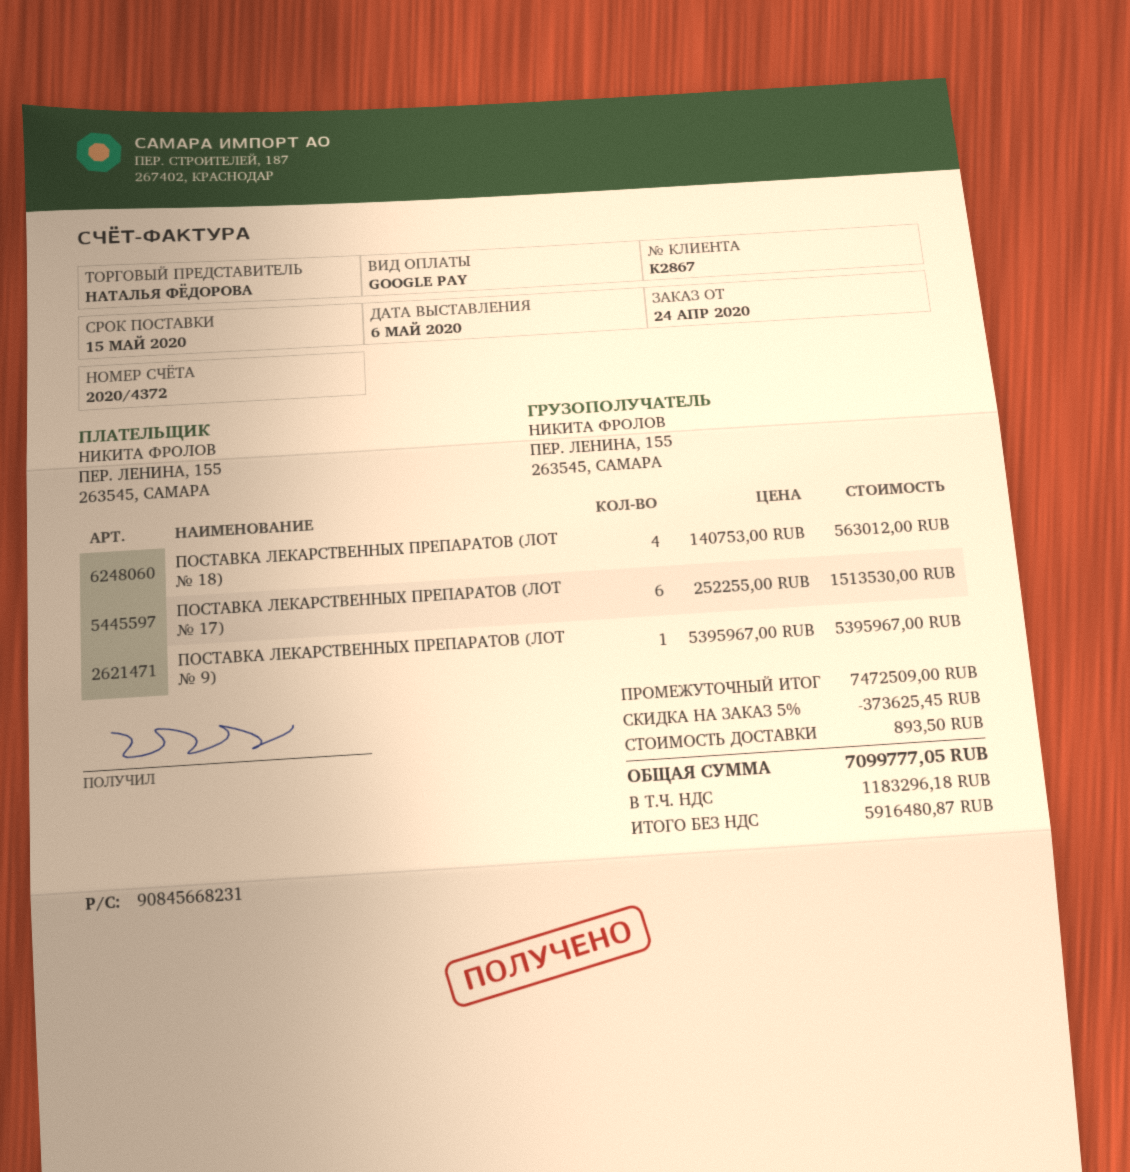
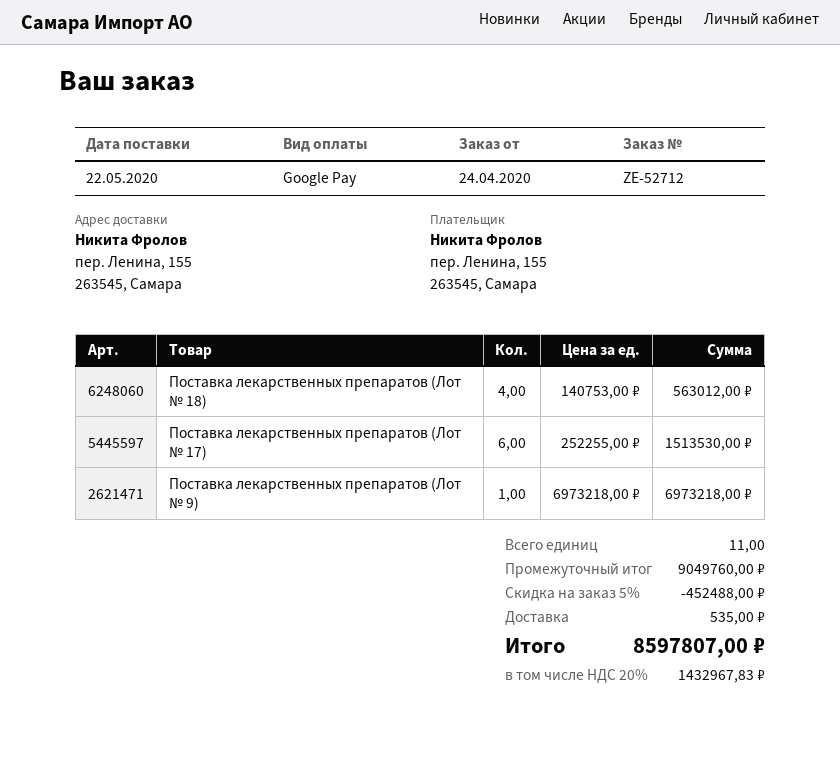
delivery date: 2020-05-15 -> 2020-05-22
ПОСТАВКА ЛЕКАРСТВЕННЫХ ПРЕПАРАТОВ (ЛОТ № 9): 1 x 5395967.00 = 5395967.00 -> 1 x 6973218.00 = 6973218.00
subtotal: 7472509.00 -> 9049760.00
discount: 5% = 373625.45 -> 5% = 452488.00
shipping: 893.50 -> 535.00
tax: 1183296.18 -> 1432967.83
total: 7099777.05 -> 8597807.00

